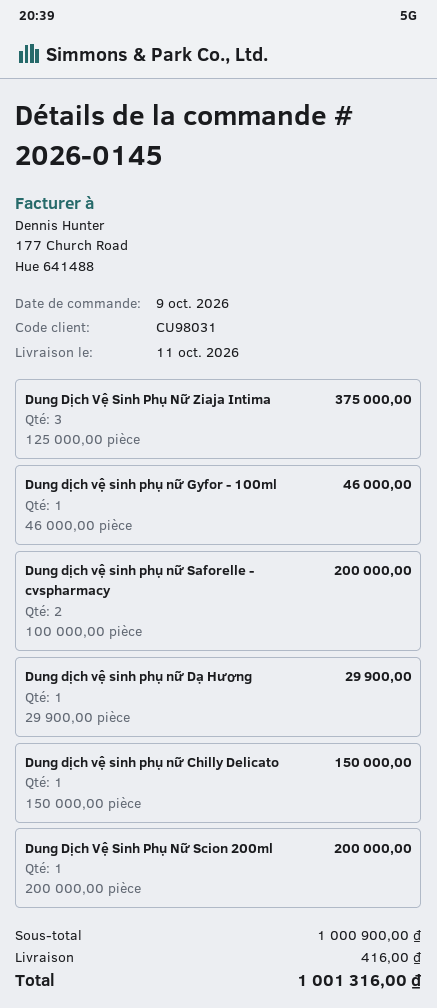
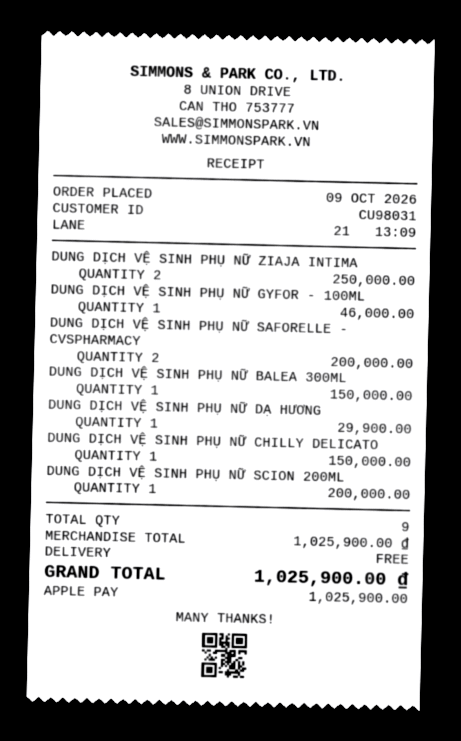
Dung Dịch Vệ Sinh Phụ Nữ Ziaja Intima: 3 for 375000.00 -> 2 for 250000.00
DUNG DỊCH VỆ SINH PHỤ NỮ BALEA 300ML: none -> 1 for 150000.00
subtotal: 1000900.00 -> 1025900.00
shipping: 416.00 -> 0.00
total: 1001316.00 -> 1025900.00

